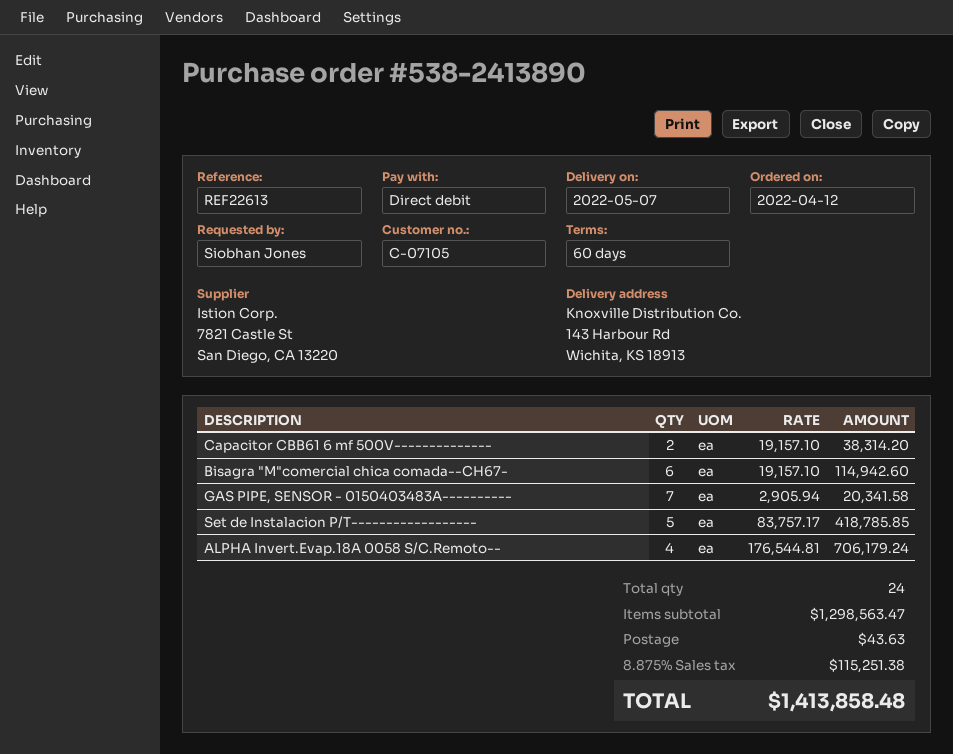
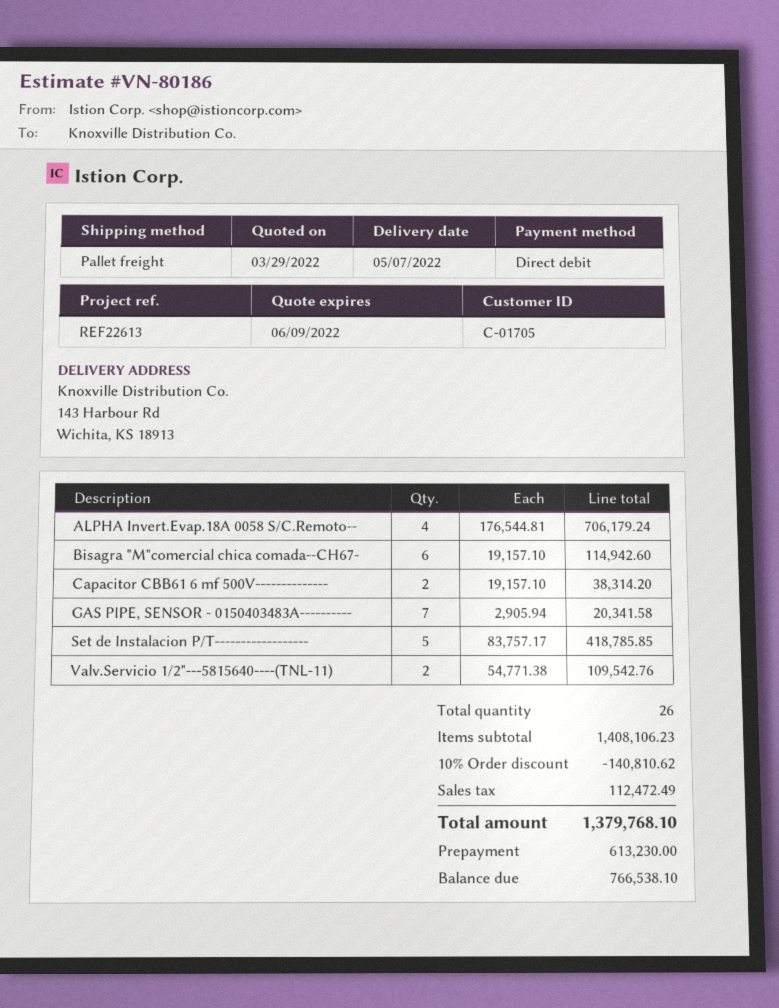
customer number: C-07105 -> C-01705
Valv.Servicio 1/2"---5815640----(TNL-11): none -> 2 x 54771.38 = 109542.76
total quantity: 24 -> 26
subtotal: 1298563.47 -> 1408106.23
discount: none -> 10% = 140810.62
shipping: 43.63 -> none
tax: 115251.38 -> 112472.49
total: 1413858.48 -> 1379768.10

